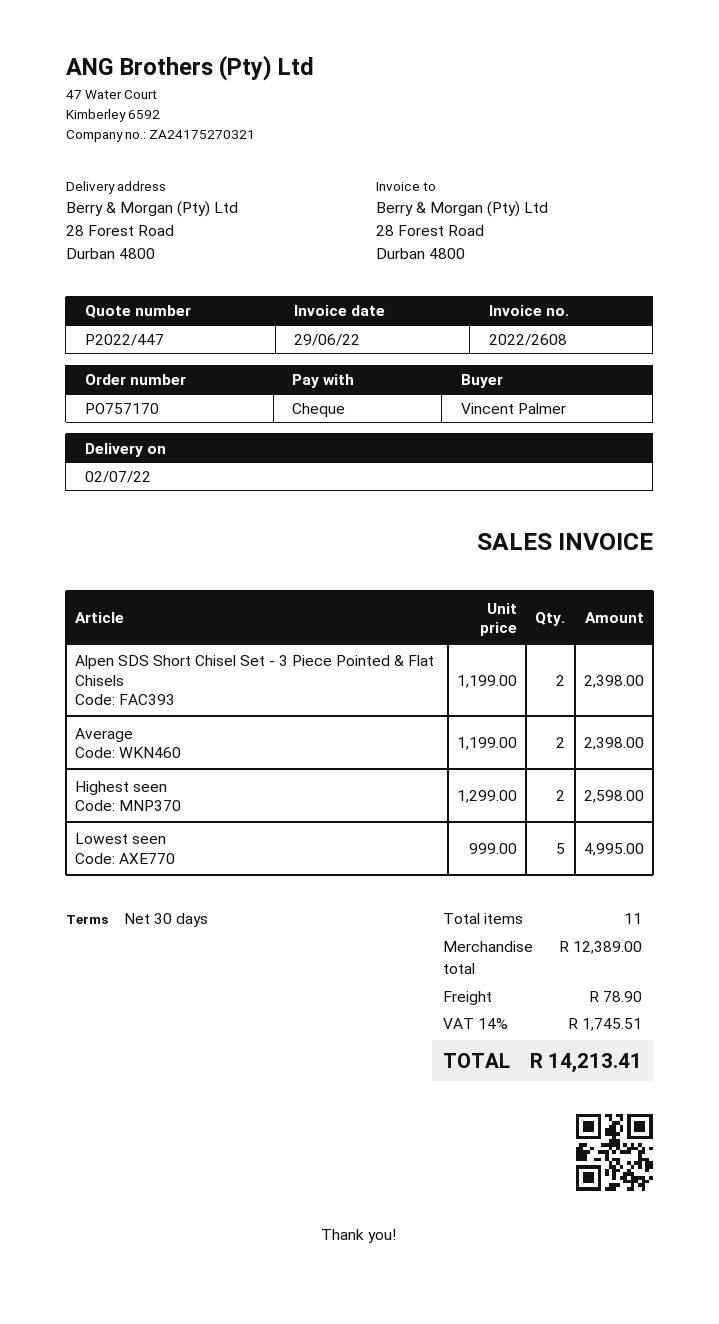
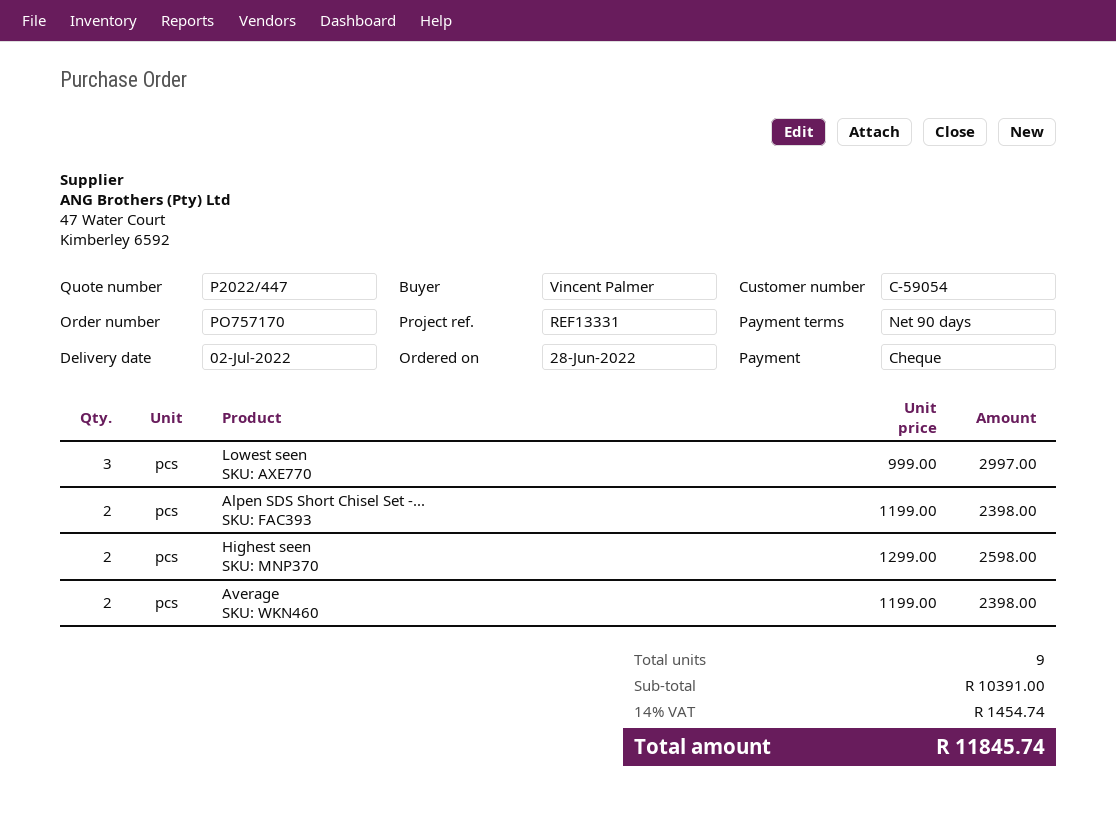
payment terms: 30 days -> 90 days
Lowest seen: 5 x 999.00 = 4995.00 -> 3 x 999.00 = 2997.00
total quantity: 11 -> 9
subtotal: 12389.00 -> 10391.00
shipping: 78.90 -> none
tax: 14% = 1745.51 -> 14% = 1454.74
total: 14213.41 -> 11845.74

